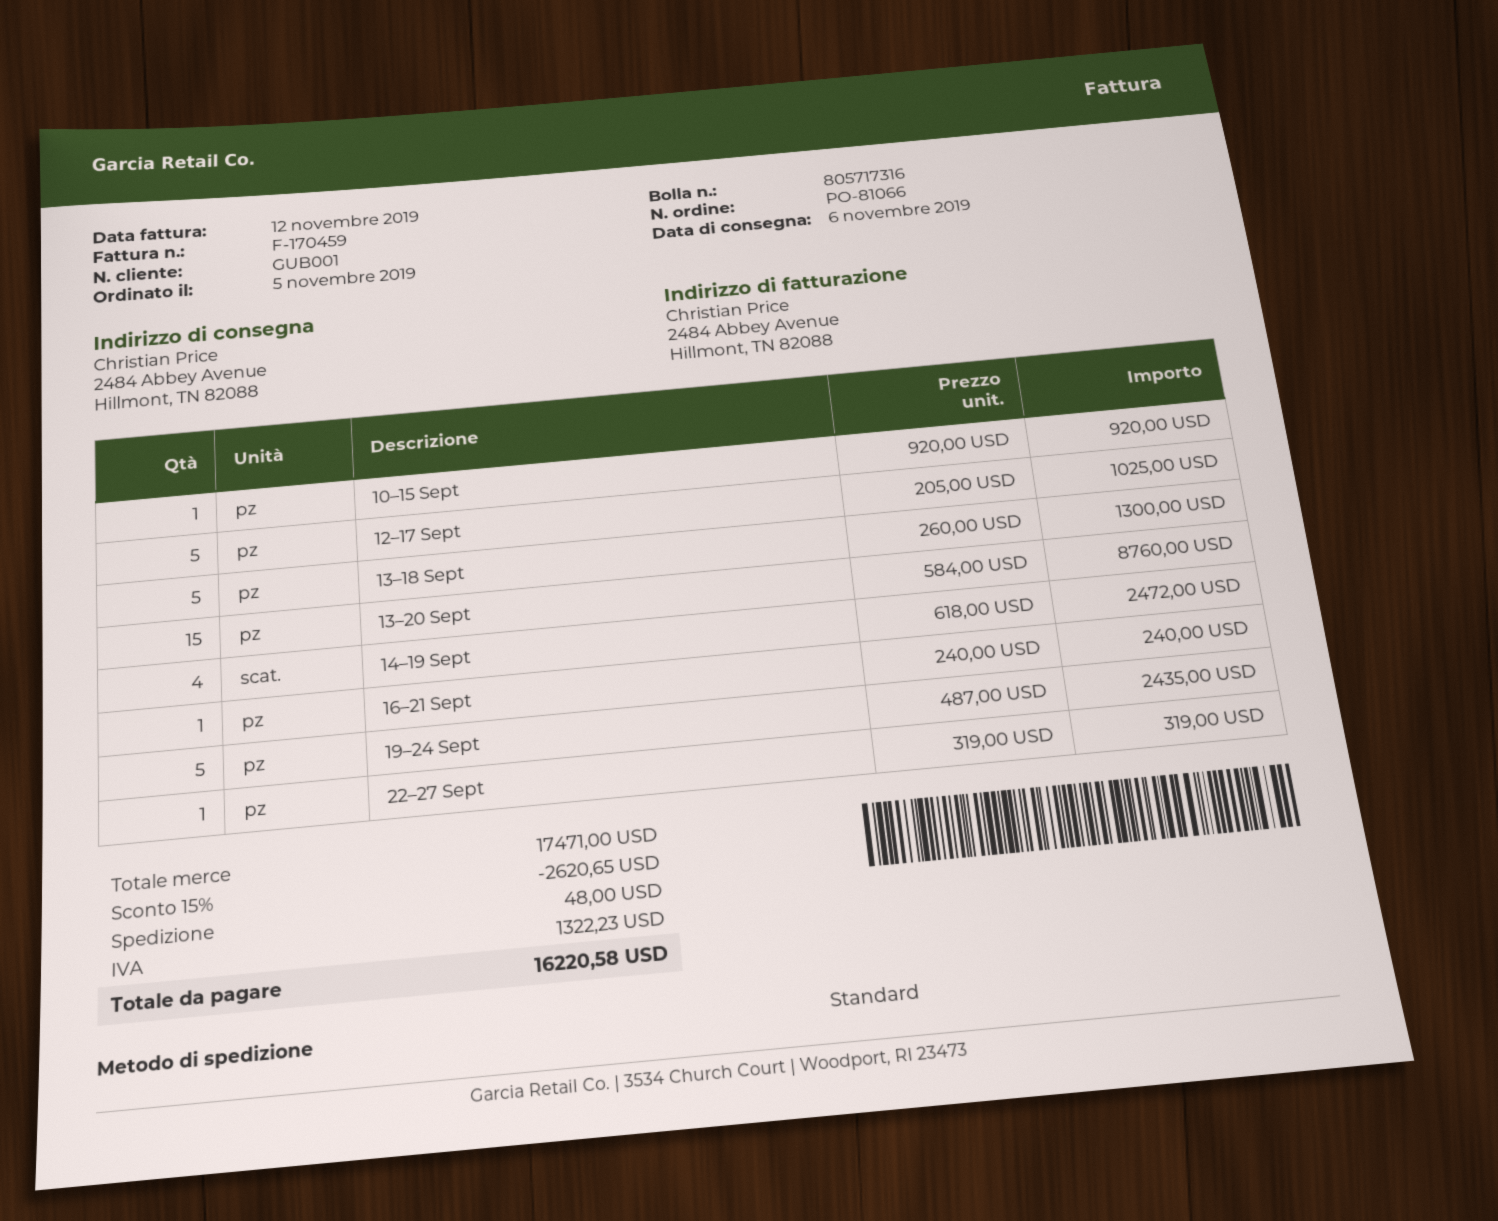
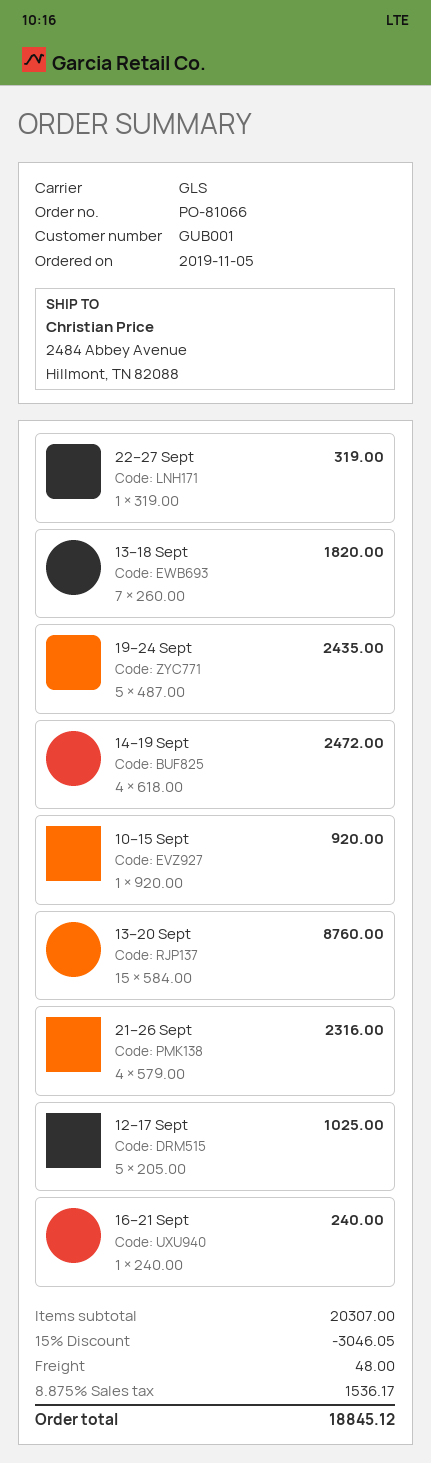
shipping method: standard -> GLS
13–18 Sept: 5 x 260.00 = 1300.00 -> 7 x 260.00 = 1820.00
21–26 Sept: none -> 4 x 579.00 = 2316.00
subtotal: 17471.00 -> 20307.00
discount: 15% = 2620.65 -> 15% = 3046.05
tax: 1322.23 -> 1536.17
total: 16220.58 -> 18845.12

